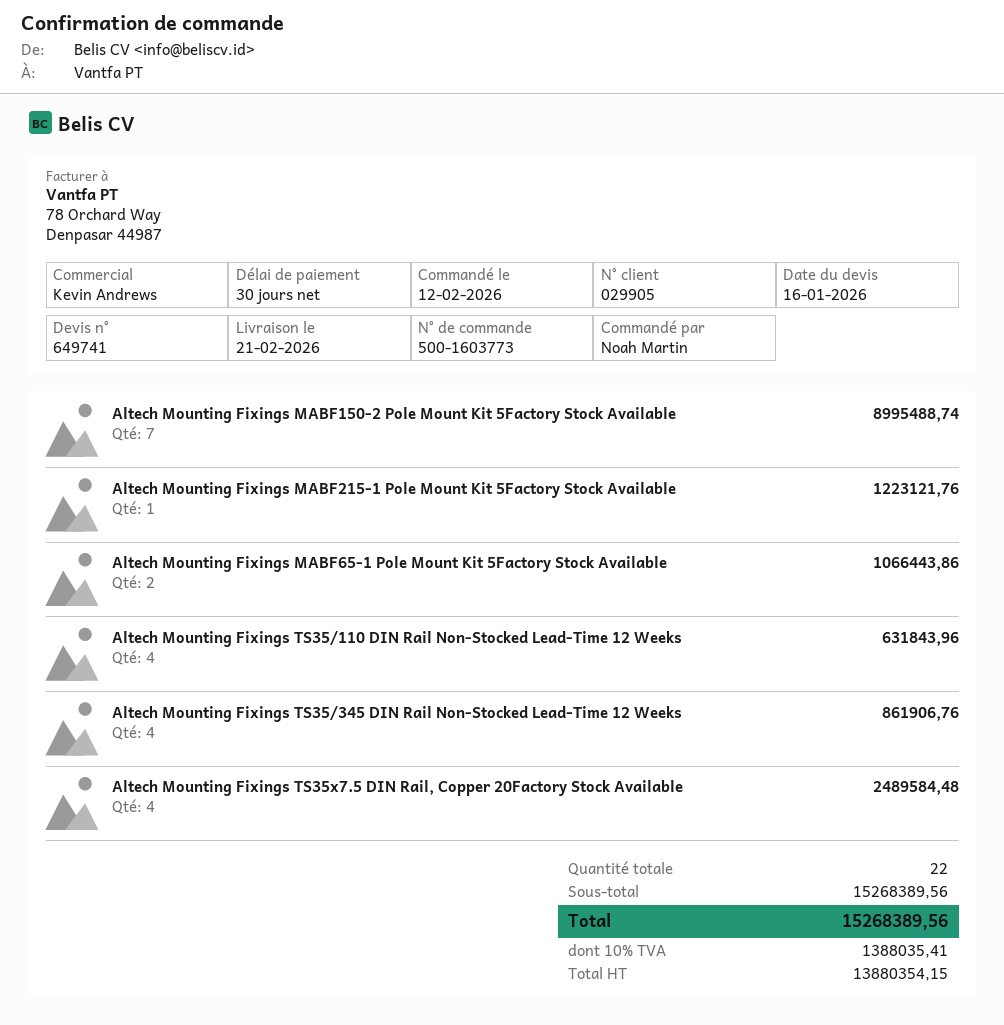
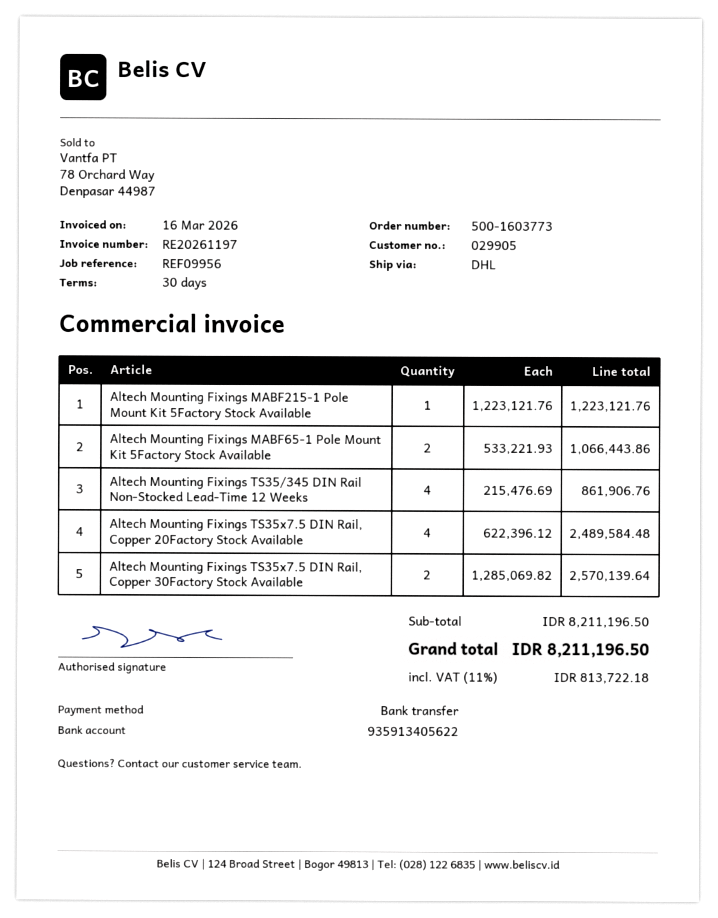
Altech Mounting Fixings MABF150-2 Pole Mount Kit 5Factory Stock Available: 7 for 8995488.74 -> none
Altech Mounting Fixings TS35/110 DIN Rail Non-Stocked Lead-Time 12 Weeks: 4 for 631843.96 -> none
Altech Mounting Fixings TS35x7.5 DIN Rail, Copper 30Factory Stock Available: none -> 2 for 2570139.64
subtotal: 15268389.56 -> 8211196.50
tax: 10% = 1388035.41 -> 11% = 813722.18
total: 15268389.56 -> 8211196.50

